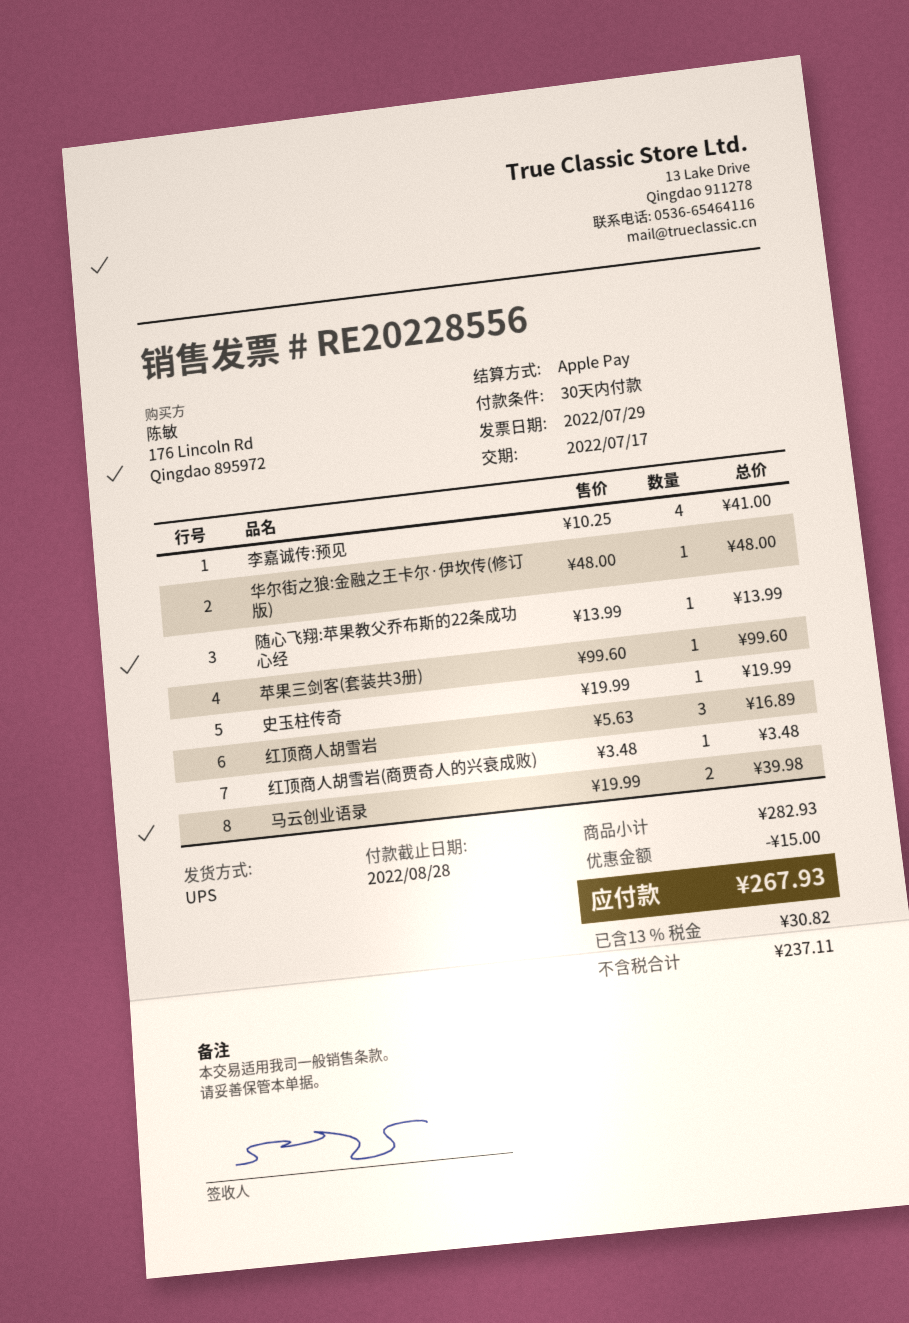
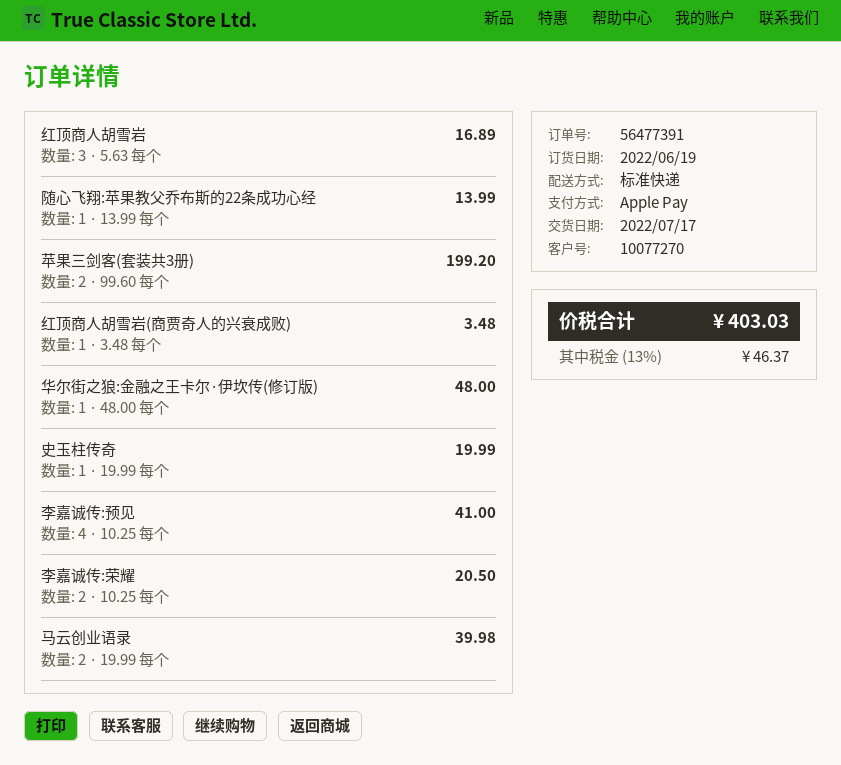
shipping method: UPS -> standard
苹果三剑客(套装共3册): 1 x 99.60 = 99.60 -> 2 x 99.60 = 199.20
李嘉诚传:荣耀: none -> 2 x 10.25 = 20.50
discount: 15.00 -> none
tax: 13% = 30.82 -> 13% = 46.37
total: 267.93 -> 403.03

